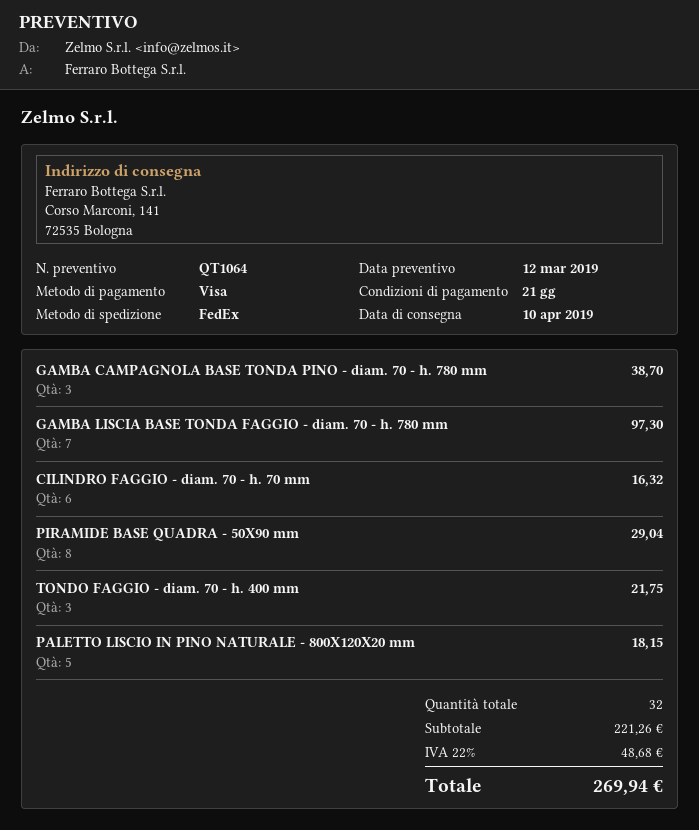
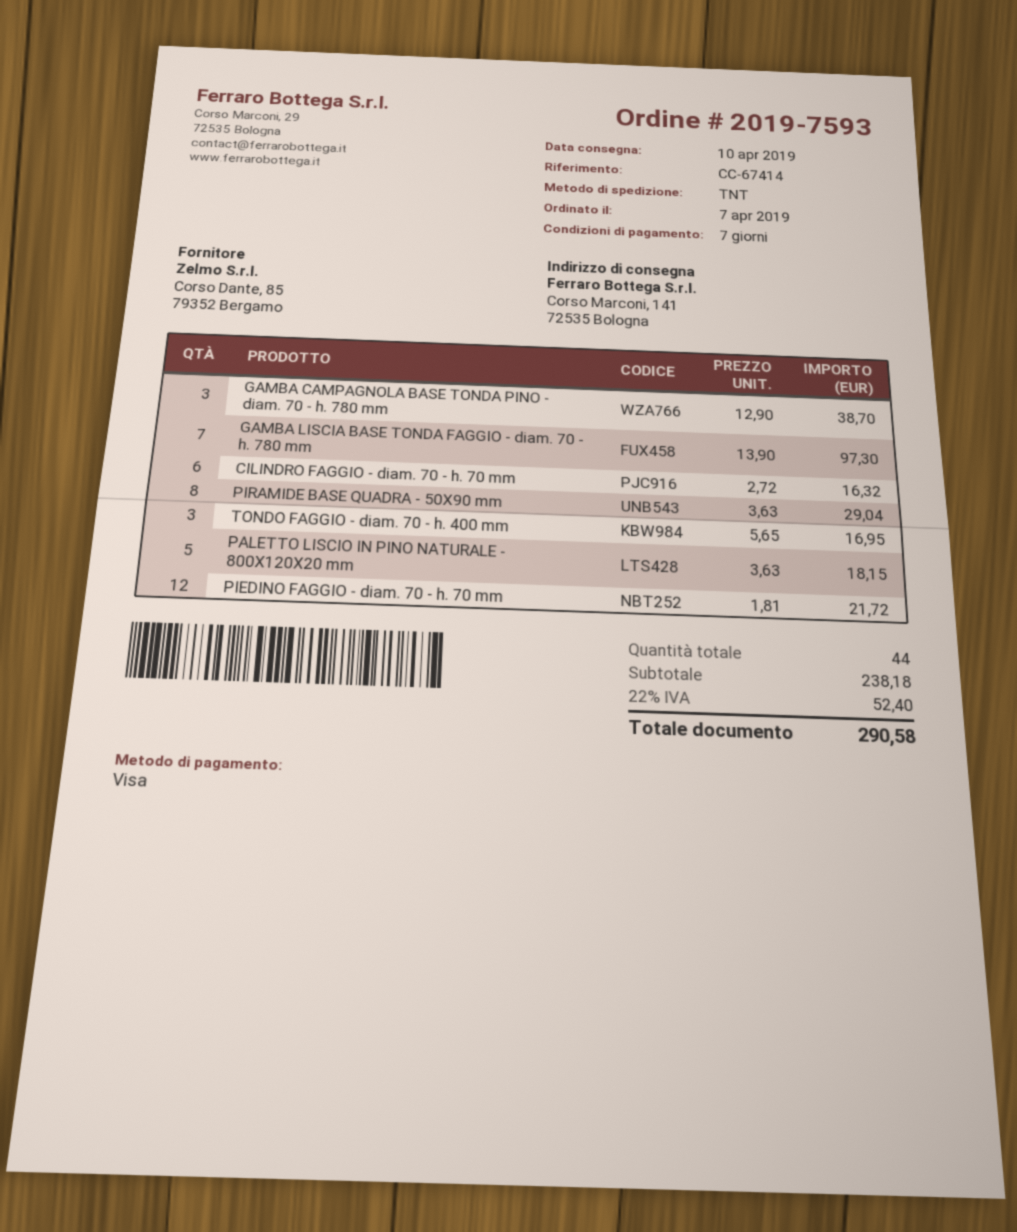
payment terms: 21 days -> 7 days
shipping method: FedEx -> TNT
TONDO FAGGIO - diam. 70 - h. 400 mm: 3 for 21.75 -> 3 for 16.95
PIEDINO FAGGIO - diam. 70 - h. 70 mm: none -> 12 for 21.72
total quantity: 32 -> 44
subtotal: 221.26 -> 238.18
tax: 22% = 48.68 -> 22% = 52.40
total: 269.94 -> 290.58

